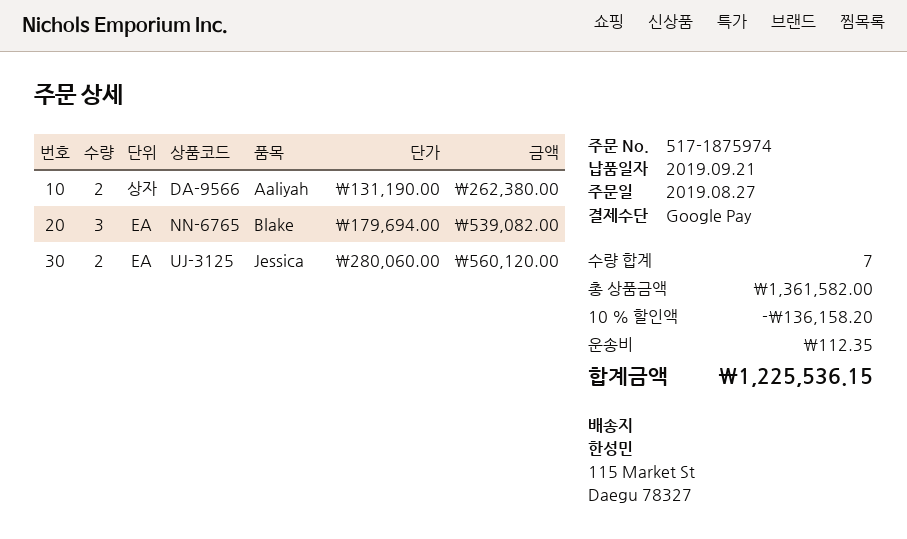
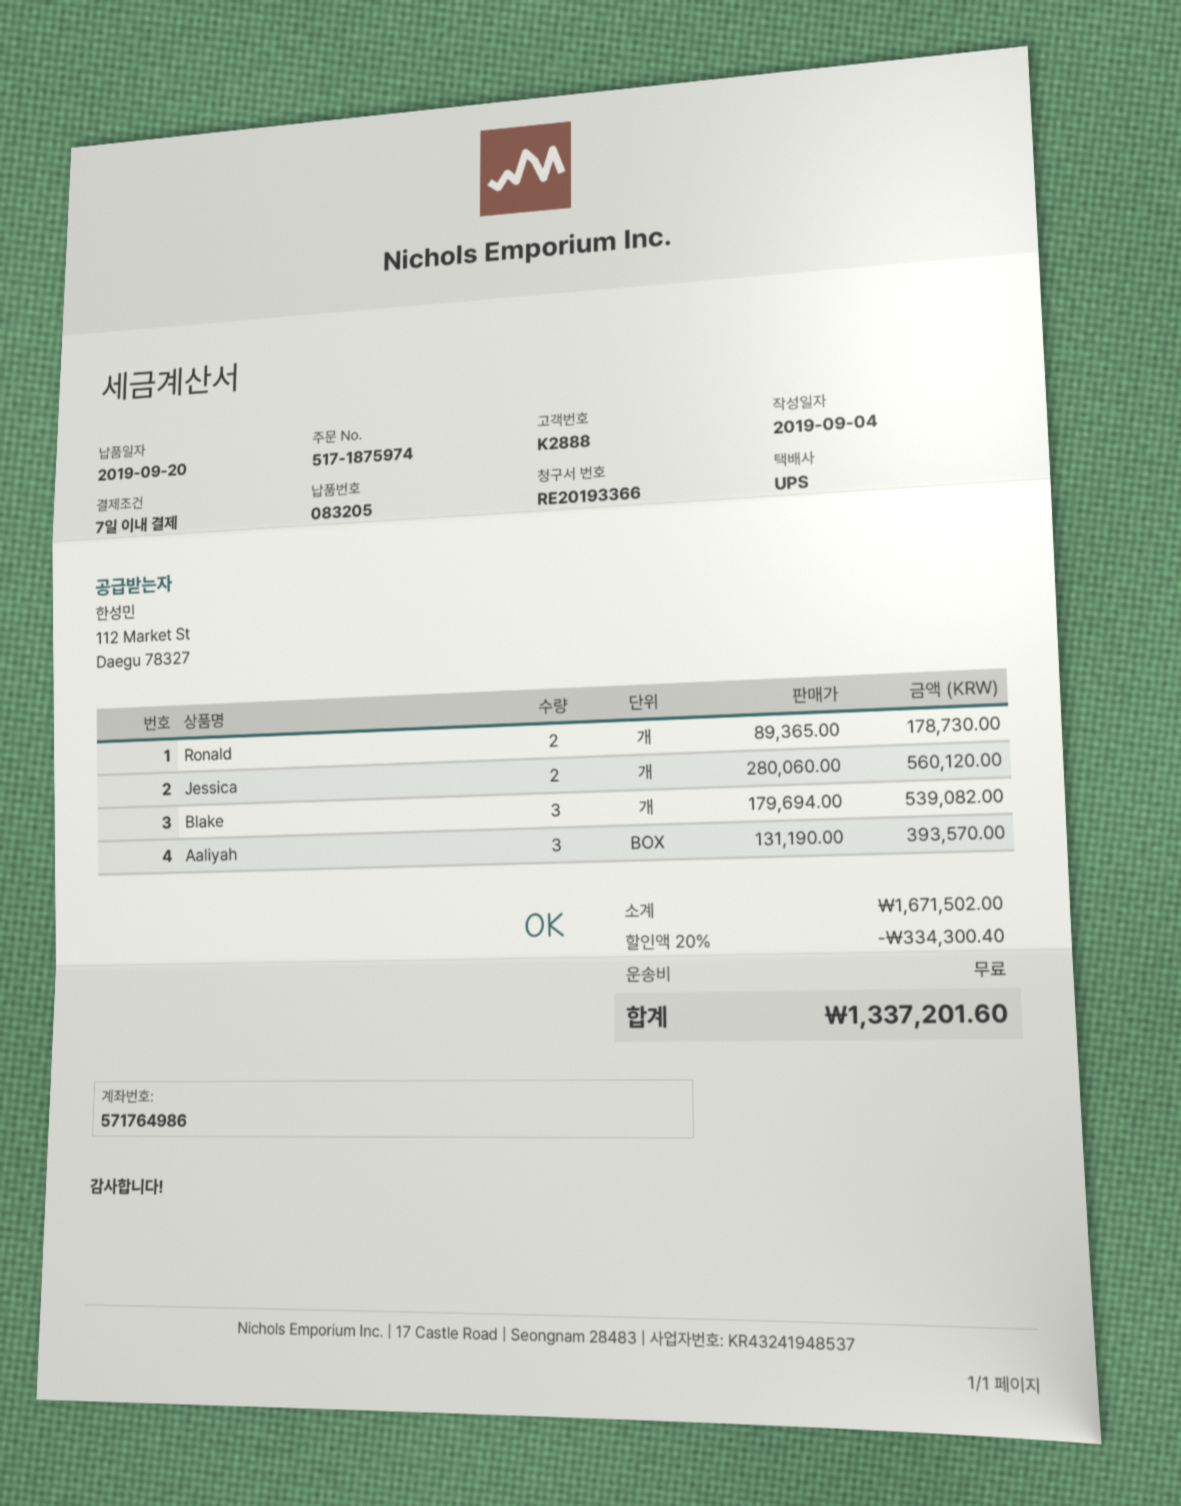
delivery date: 2019-09-21 -> 2019-09-20
Aaliyah: 2 x 131190.00 = 262380.00 -> 3 x 131190.00 = 393570.00
Ronald: none -> 2 x 89365.00 = 178730.00
subtotal: 1361582.00 -> 1671502.00
discount: 10% = 136158.20 -> 20% = 334300.40
shipping: 112.35 -> 0.00
total: 1225536.15 -> 1337201.60

